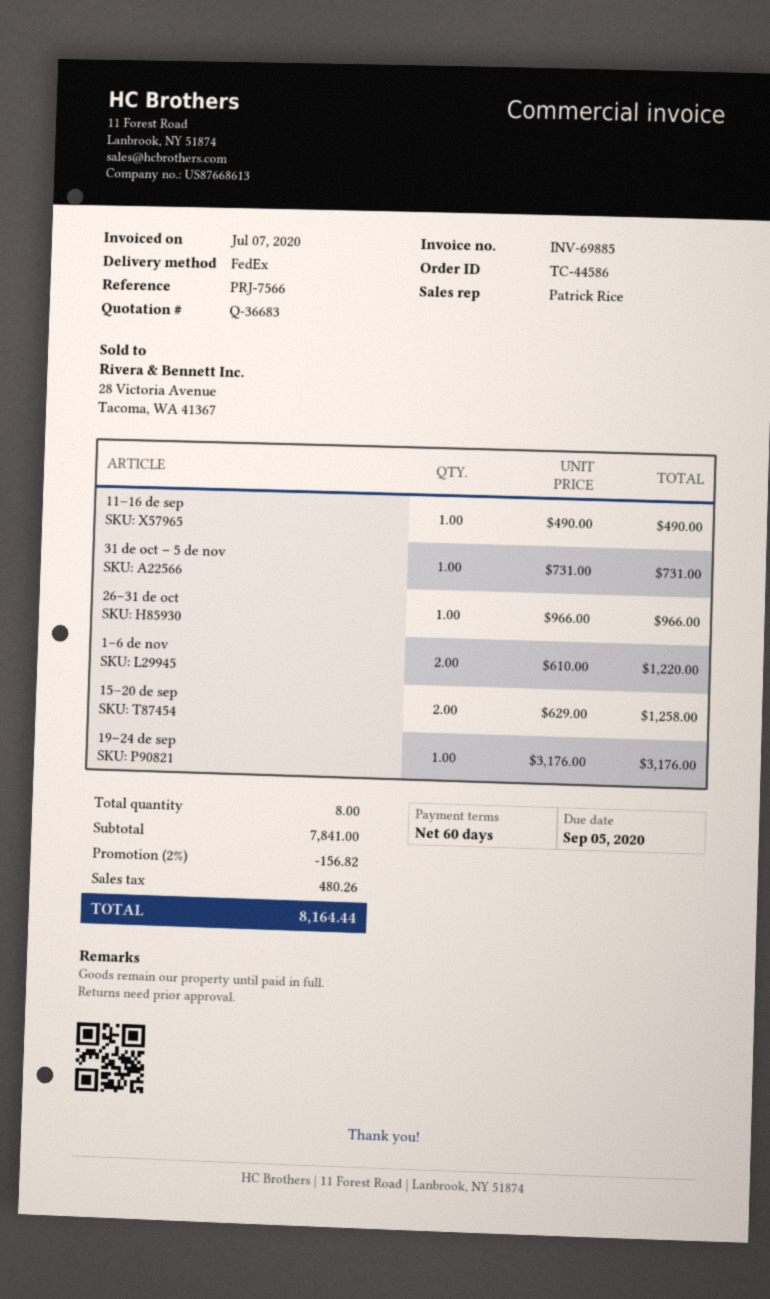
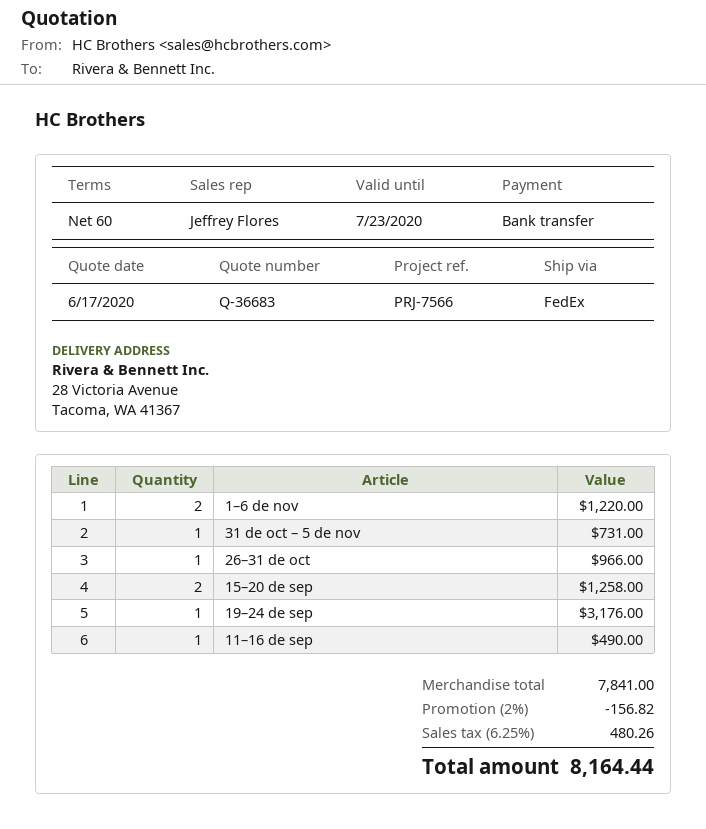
sales rep: Patrick Rice -> Jeffrey Flores

